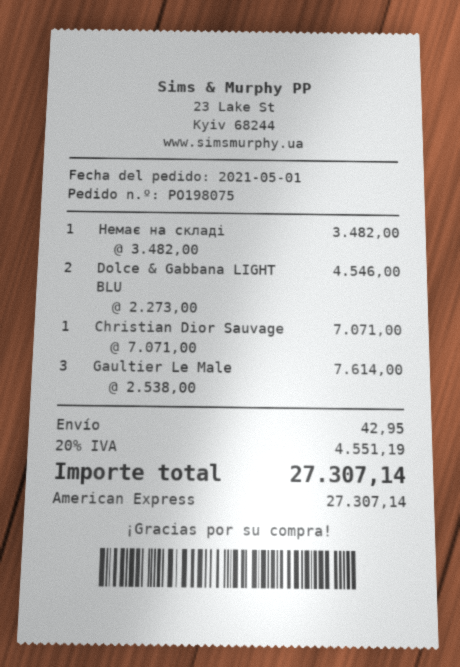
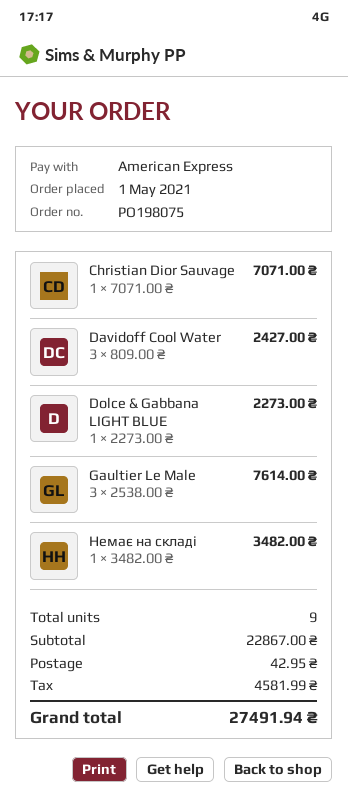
Dolce & Gabbana LIGHT BLU: 2 x 2273.00 = 4546.00 -> 1 x 2273.00 = 2273.00
Davidoff Cool Water: none -> 3 x 809.00 = 2427.00
tax: 4551.19 -> 4581.99
total: 27307.14 -> 27491.94

